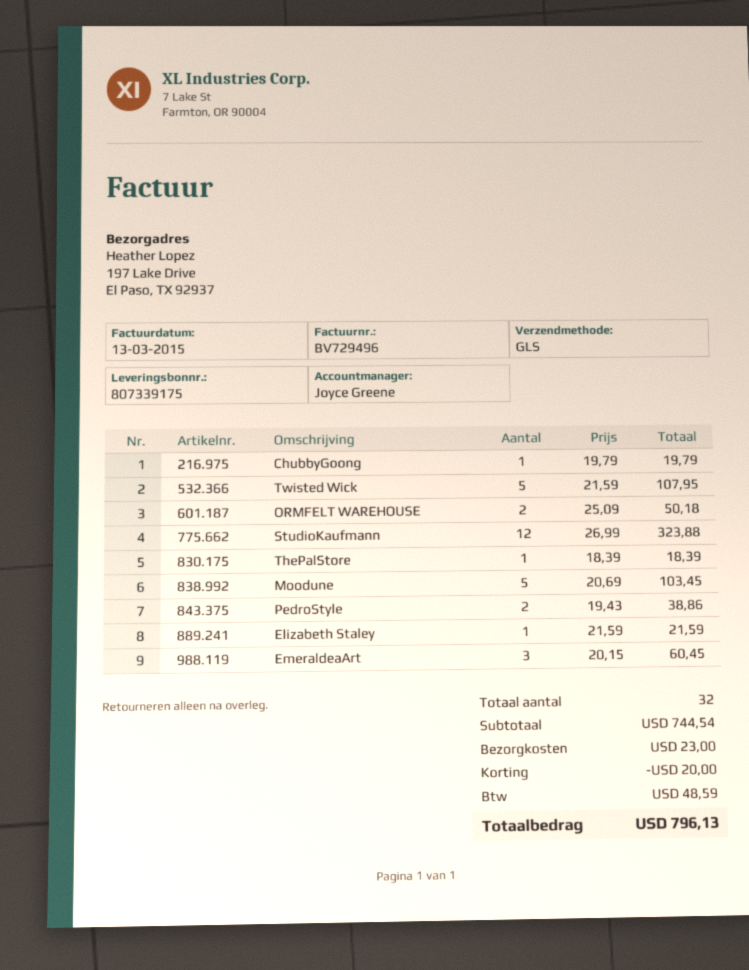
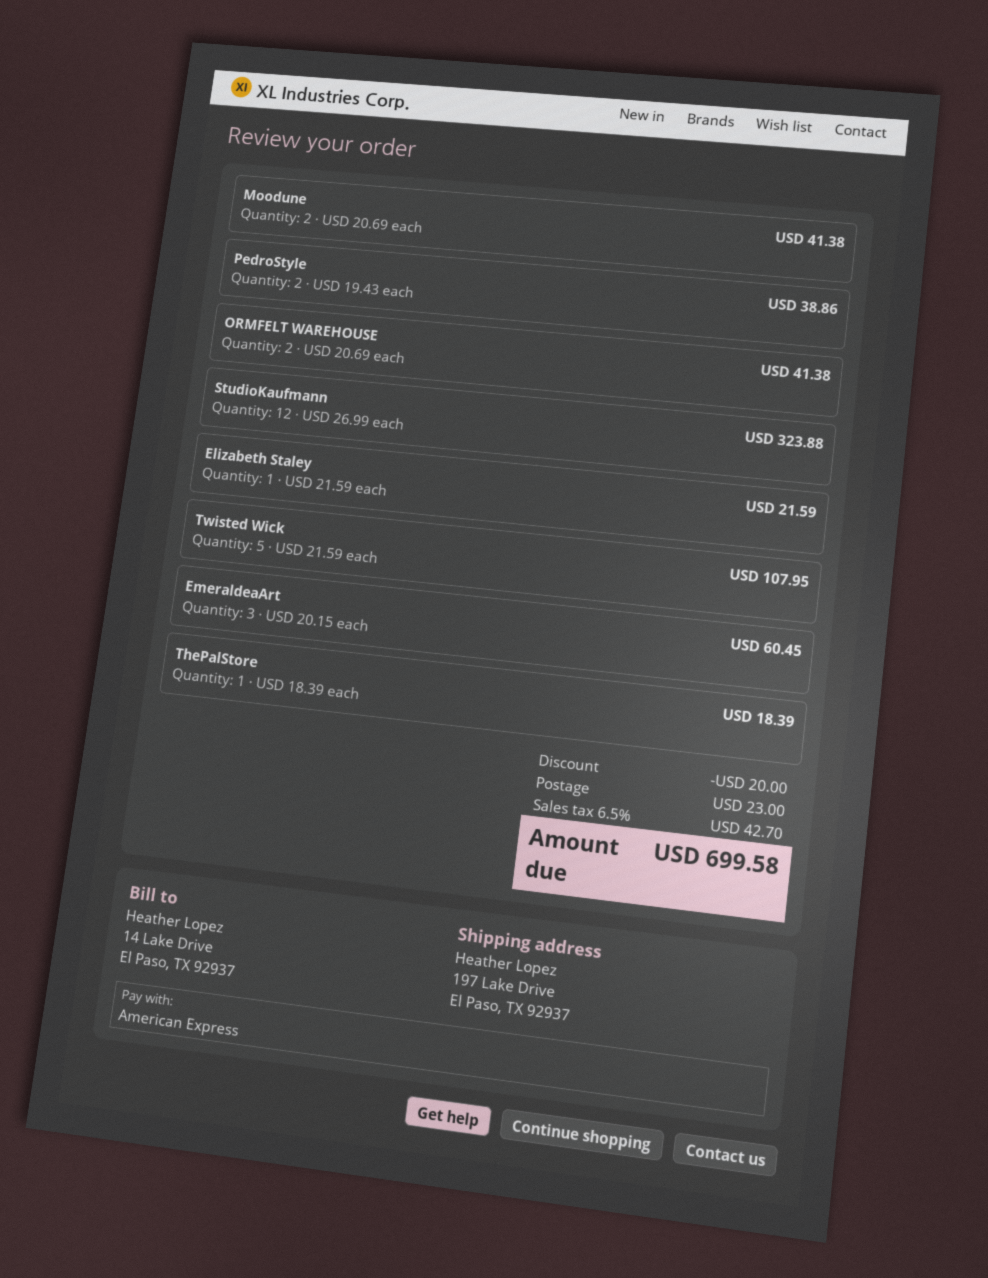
ChubbyGoong: 1 x 19.79 = 19.79 -> none
ORMFELT WAREHOUSE: 2 x 25.09 = 50.18 -> 2 x 20.69 = 41.38
Moodune: 5 x 20.69 = 103.45 -> 2 x 20.69 = 41.38
tax: 48.59 -> 42.70
total: 796.13 -> 699.58

